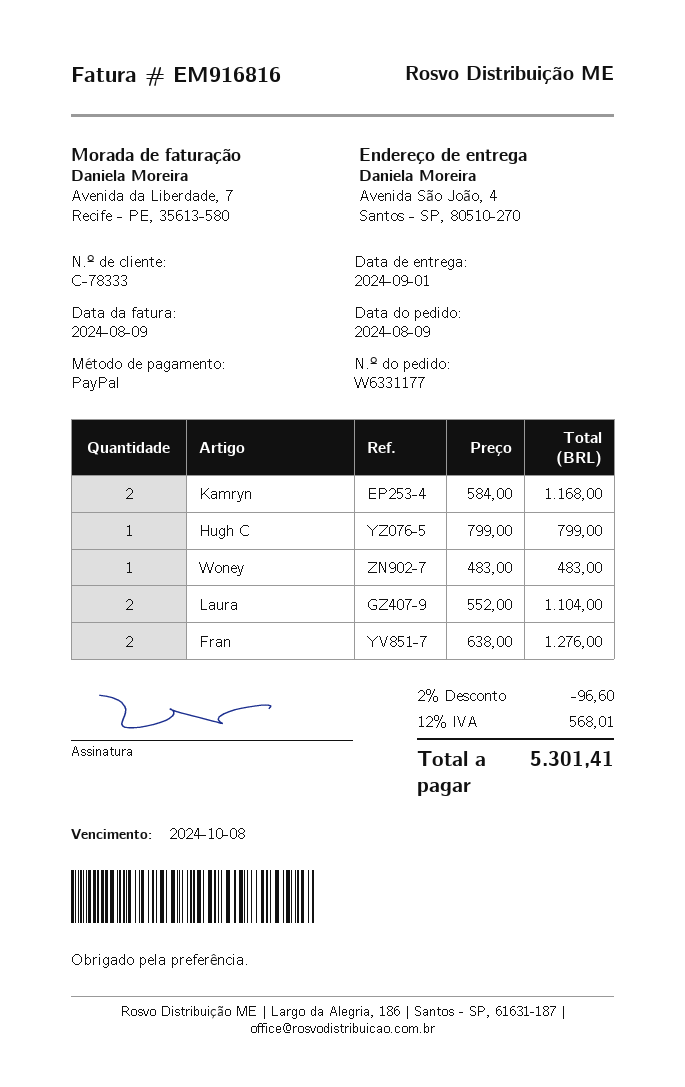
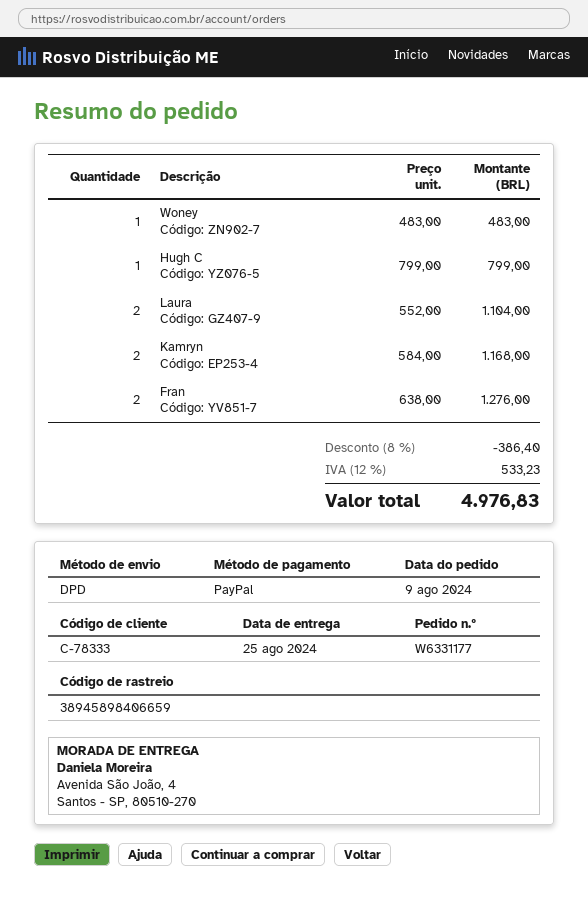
delivery date: 2024-09-01 -> 2024-08-25
discount: 2% = 96.60 -> 8% = 386.40
tax: 12% = 568.01 -> 12% = 533.23
total: 5301.41 -> 4976.83

